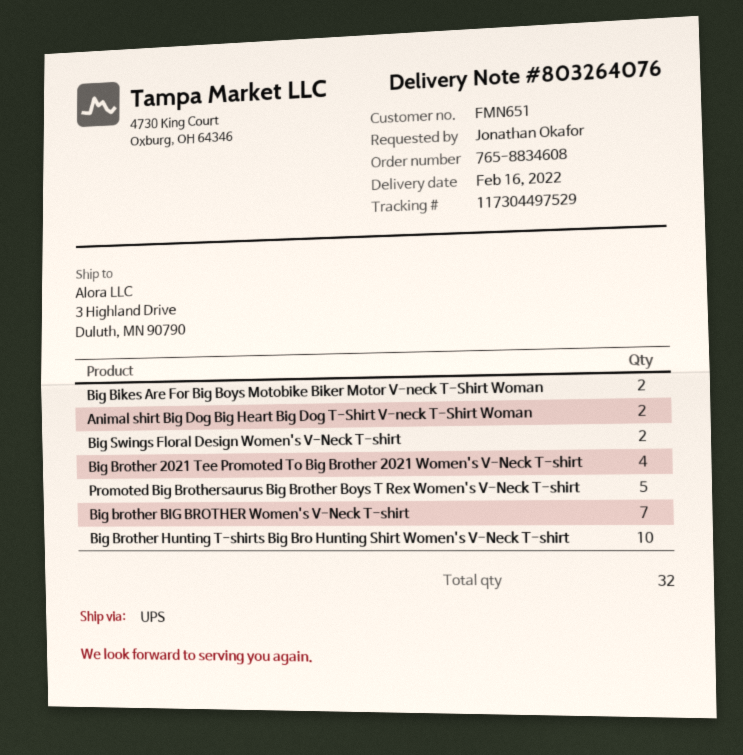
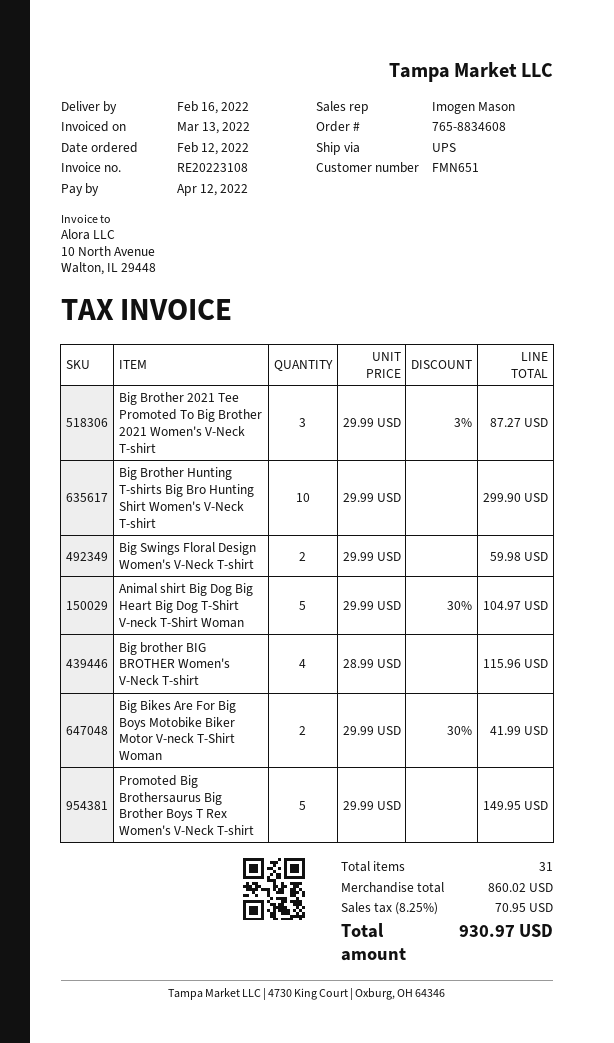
Animal shirt Big Dog Big Heart Big Dog T-Shirt V-neck T-Shirt Woman: 2 -> 5
Big Brother 2021 Tee Promoted To Big Brother 2021 Women's V-Neck T-shirt: 4 -> 3
Big brother BIG BROTHER Women's V-Neck T-shirt: 7 -> 4
total quantity: 32 -> 31

